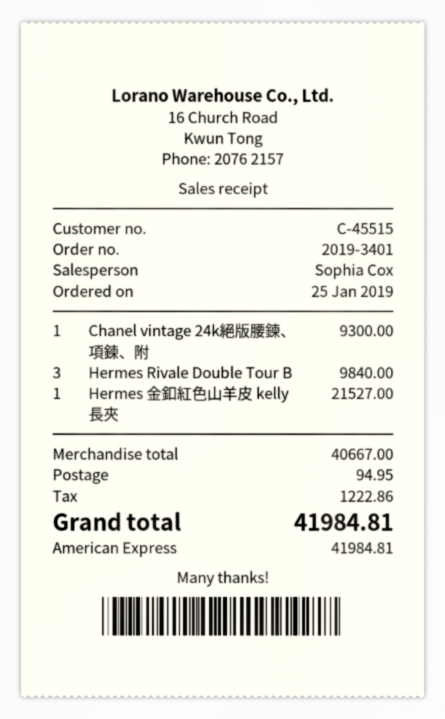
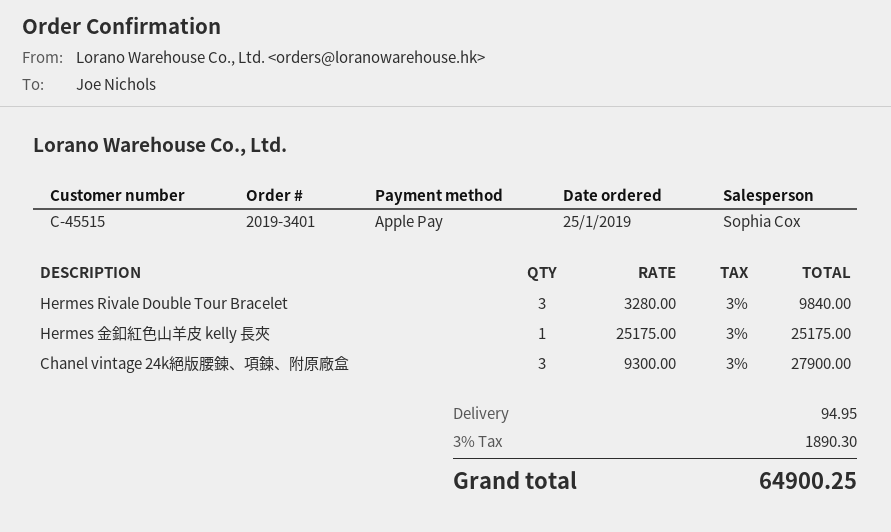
payment method: American Express -> Apple Pay
Chanel vintage 24k絕版腰鍊、項鍊、附: 1 for 9300.00 -> 3 for 27900.00
Hermes 金釦紅色山羊皮 kelly 長夾: 1 for 21527.00 -> 1 for 25175.00
tax: 1222.86 -> 1890.30
total: 41984.81 -> 64900.25

